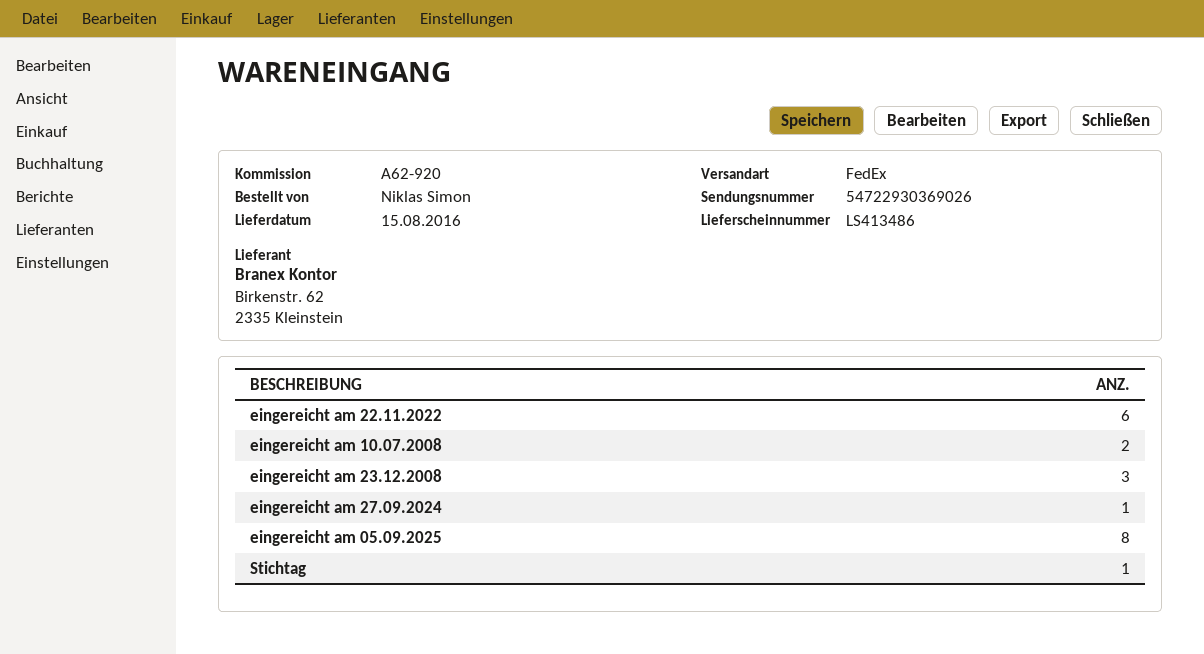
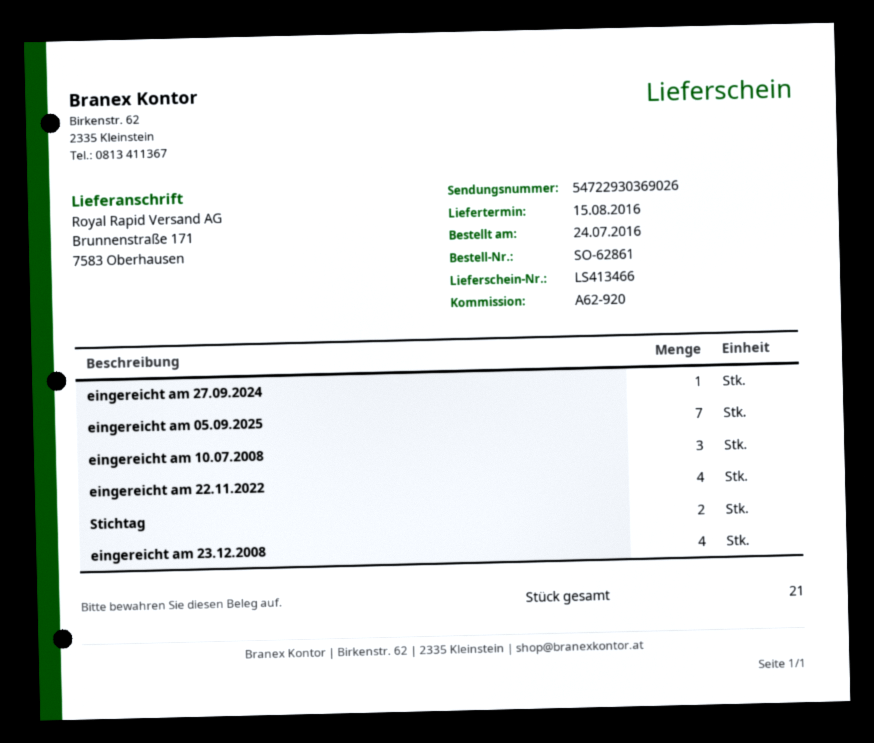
delivery note number: LS413486 -> LS413466
eingereicht am 22.11.2022: 6 -> 4
eingereicht am 10.07.2008: 2 -> 3
eingereicht am 23.12.2008: 3 -> 4
eingereicht am 05.09.2025: 8 -> 7
Stichtag: 1 -> 2

